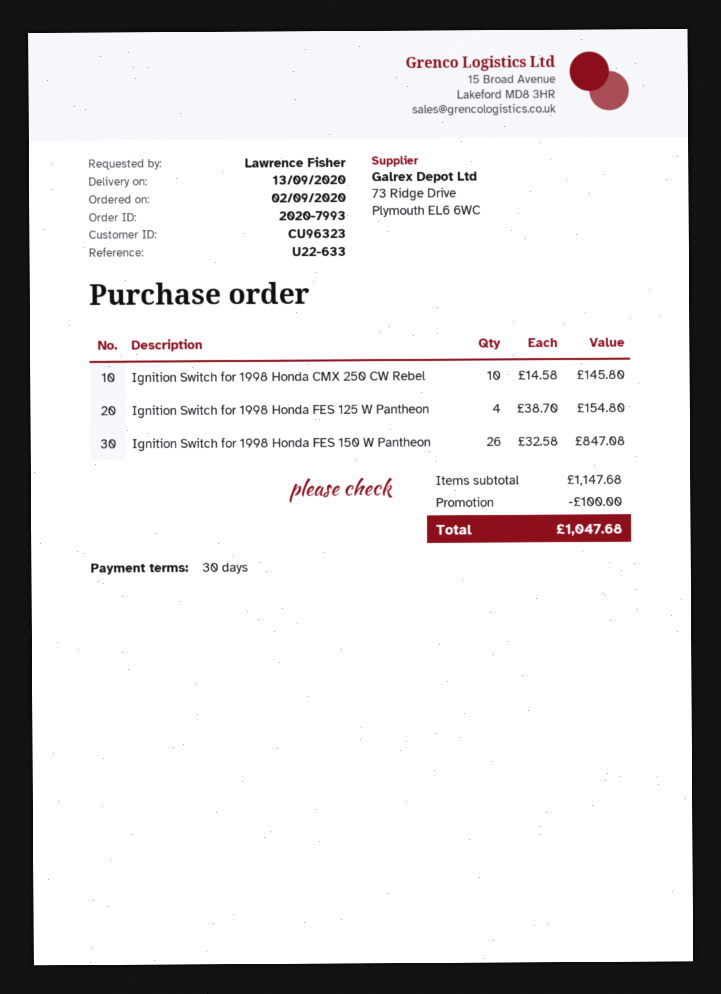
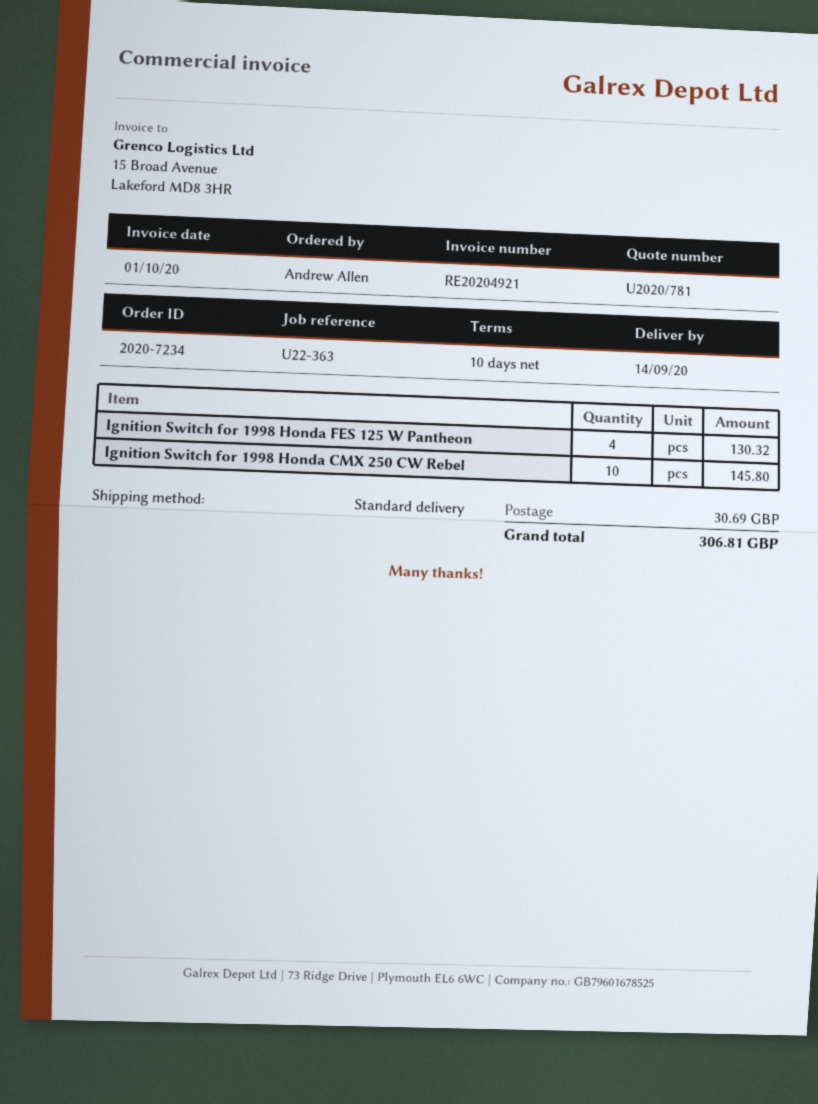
order number: 2020-7993 -> 2020-7234
delivery date: 2020-09-13 -> 2020-09-14
payment terms: 30 days -> 10 days
reference: U22-633 -> U22-363
ordered by: Lawrence Fisher -> Andrew Allen
Ignition Switch for 1998 Honda FES 125 W Pantheon: 4 for 154.80 -> 4 for 130.32
Ignition Switch for 1998 Honda FES 150 W Pantheon: 26 for 847.08 -> none
discount: 100.00 -> none
shipping: none -> 30.69
total: 1047.68 -> 306.81

